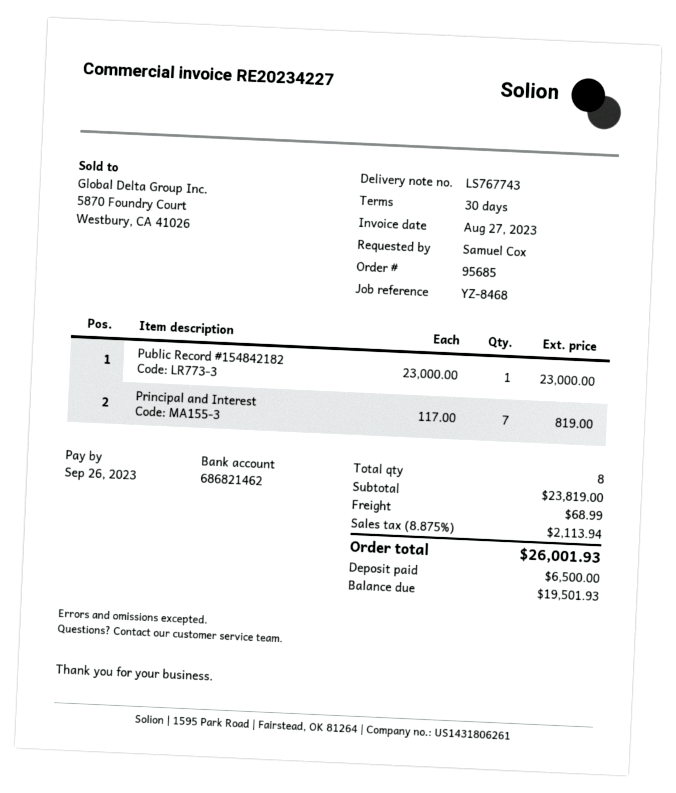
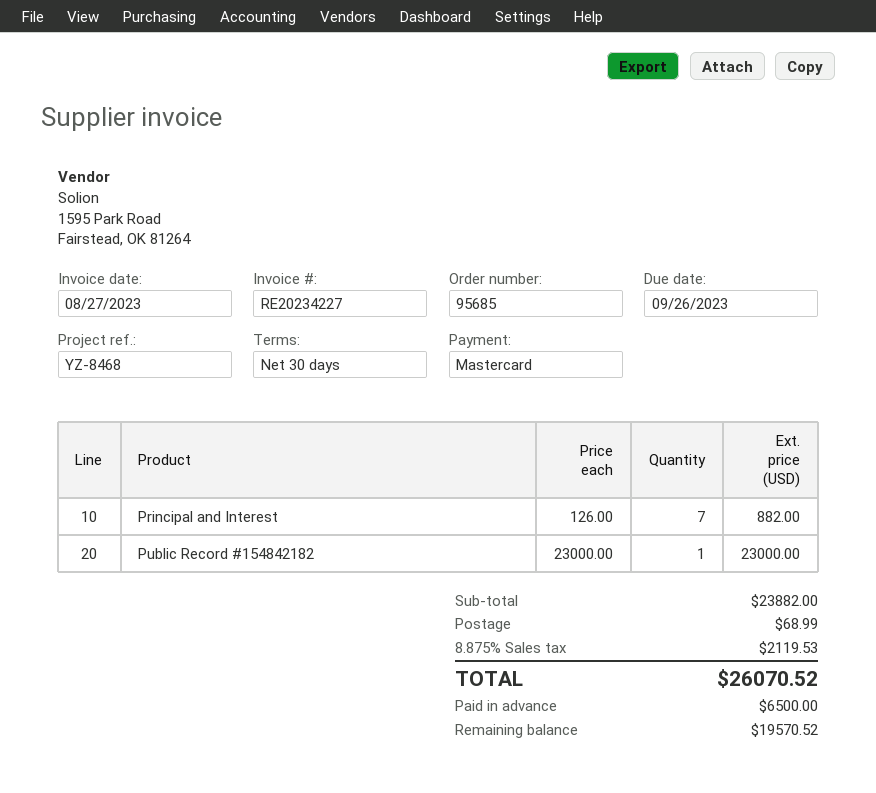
Principal and Interest: 7 x 117.00 = 819.00 -> 7 x 126.00 = 882.00
subtotal: 23819.00 -> 23882.00
tax: 8.875% = 2113.94 -> 8.875% = 2119.53
total: 26001.93 -> 26070.52
balance: 19501.93 -> 19570.52

